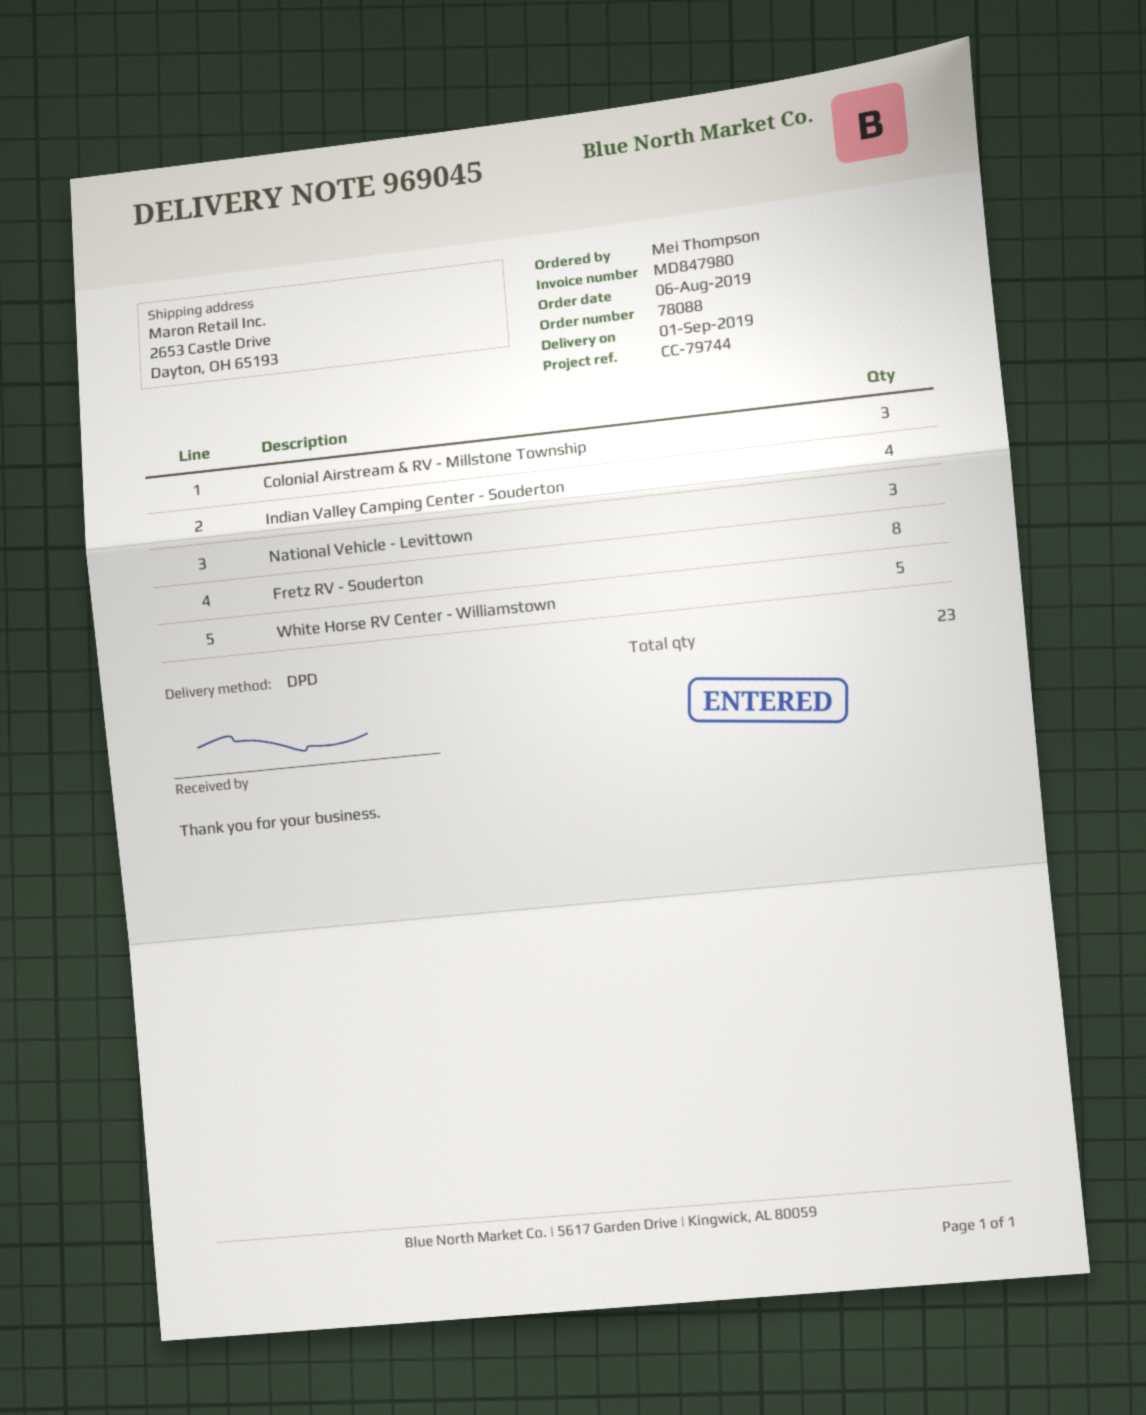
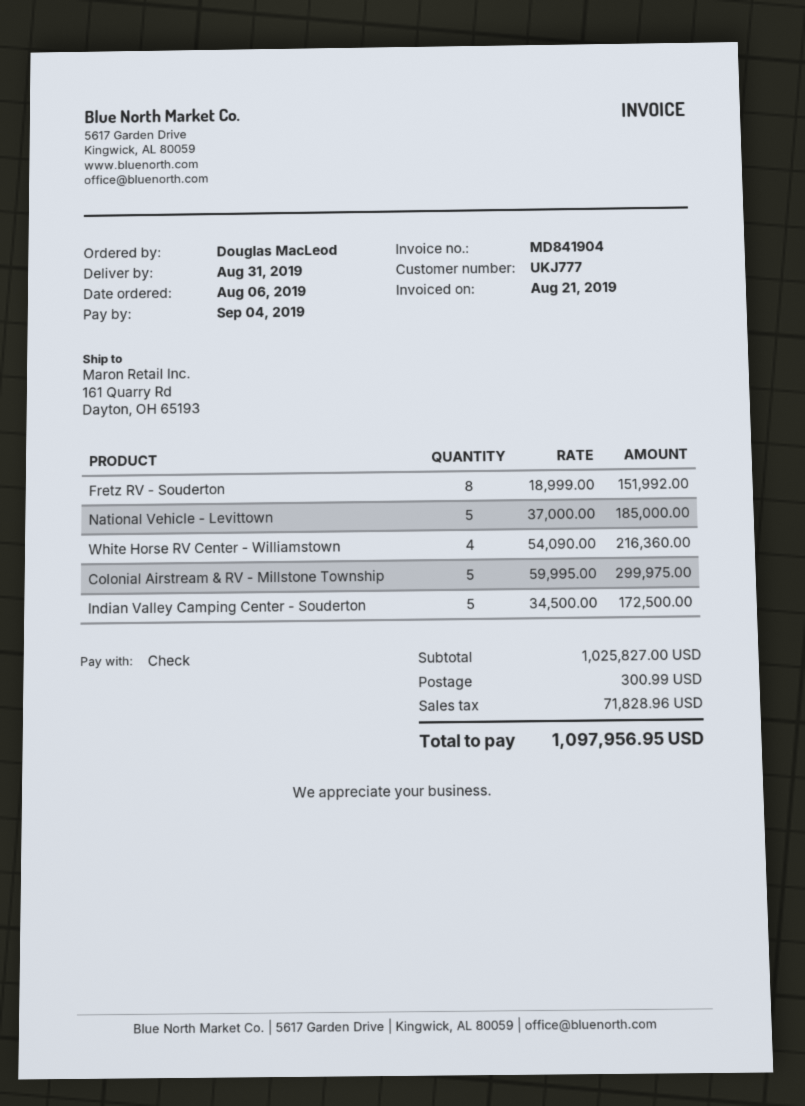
delivery date: 2019-09-01 -> 2019-08-31
invoice number: MD847980 -> MD841904
ordered by: Mei Thompson -> Douglas MacLeod
ship to: 2653 Castle Drive, Dayton, OH 65193 -> 161 Quarry Rd, Dayton, OH 65193
Colonial Airstream & RV - Millstone Township: 3 -> 5
Indian Valley Camping Center - Souderton: 4 -> 5
National Vehicle - Levittown: 3 -> 5
White Horse RV Center - Williamstown: 5 -> 4

